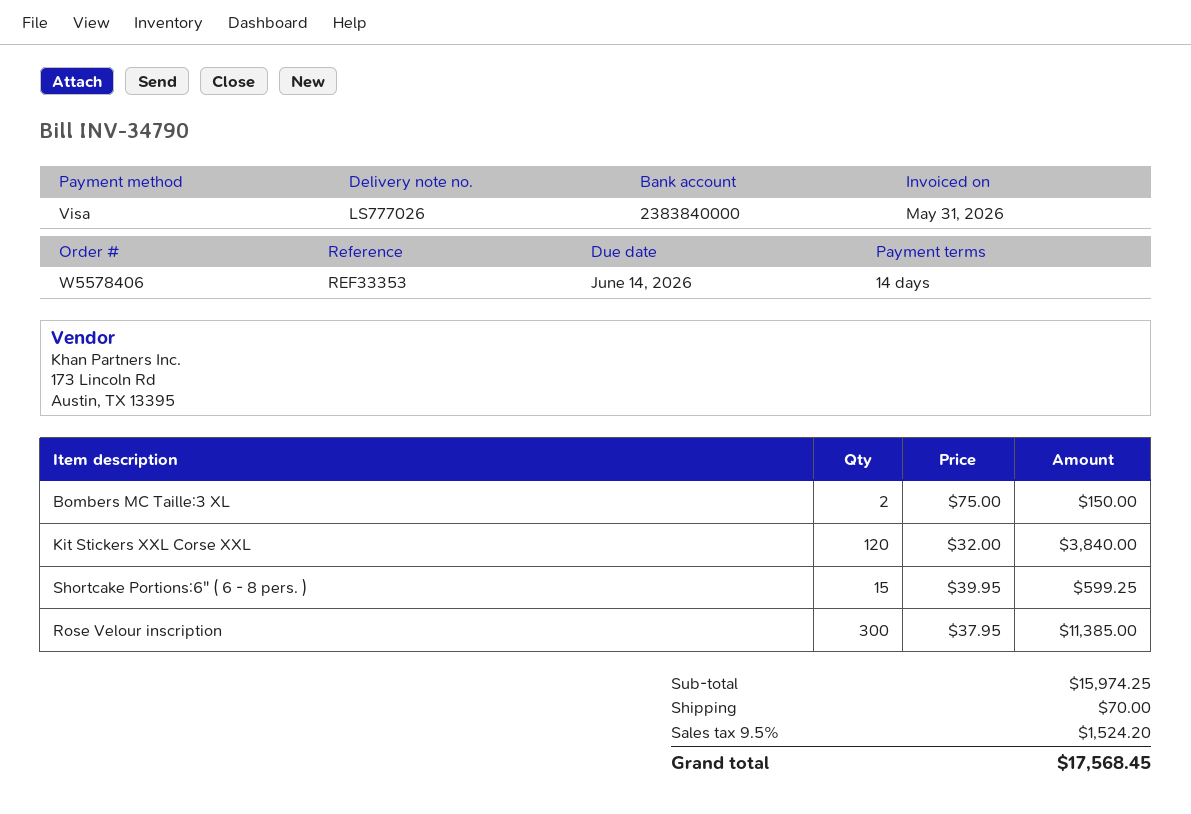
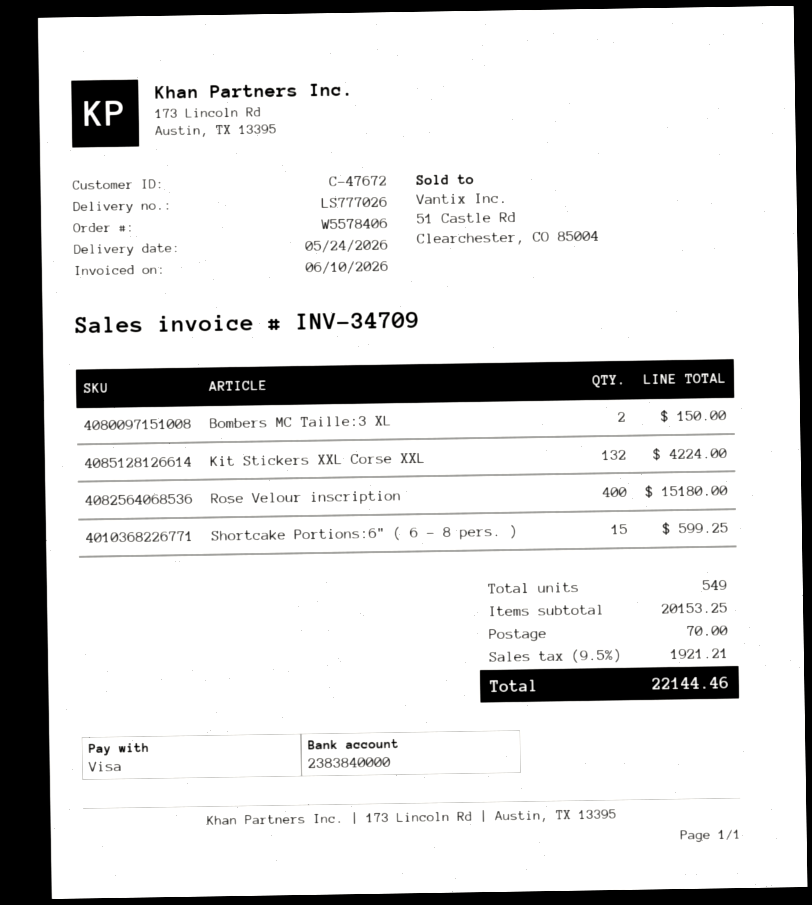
invoice number: INV-34790 -> INV-34709
invoice date: 2026-05-31 -> 2026-06-10
Kit Stickers XXL Corse XXL: 120 for 3840.00 -> 132 for 4224.00
Rose Velour inscription: 300 for 11385.00 -> 400 for 15180.00
subtotal: 15974.25 -> 20153.25
tax: 9.5% = 1524.20 -> 9.5% = 1921.21
total: 17568.45 -> 22144.46

